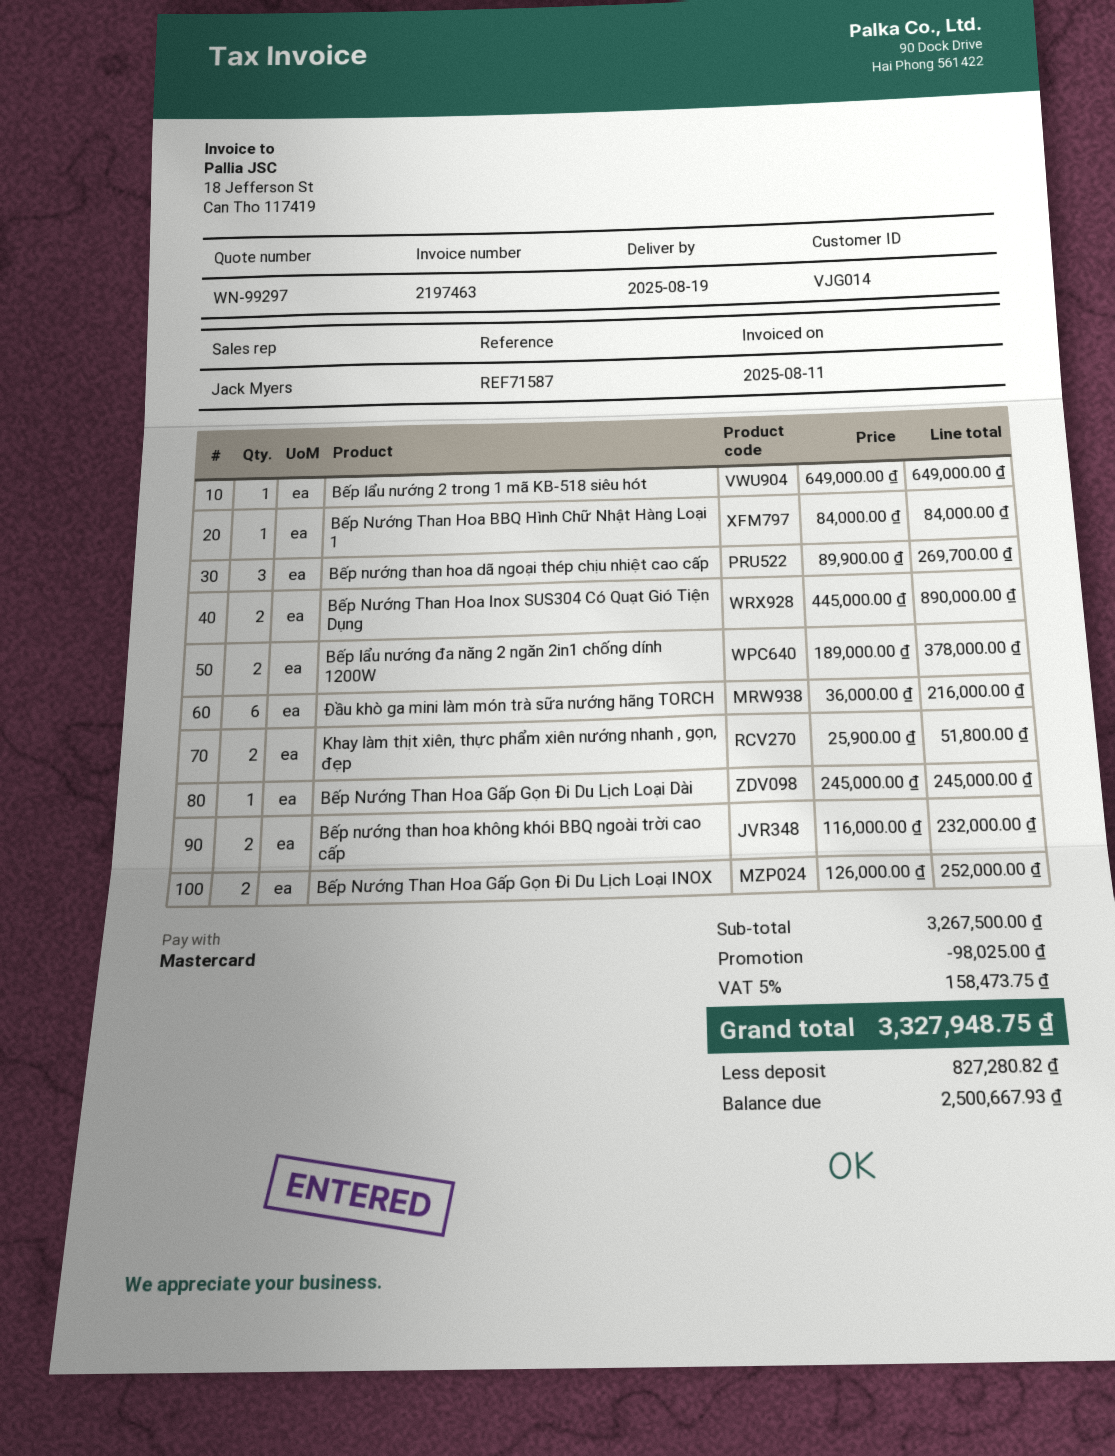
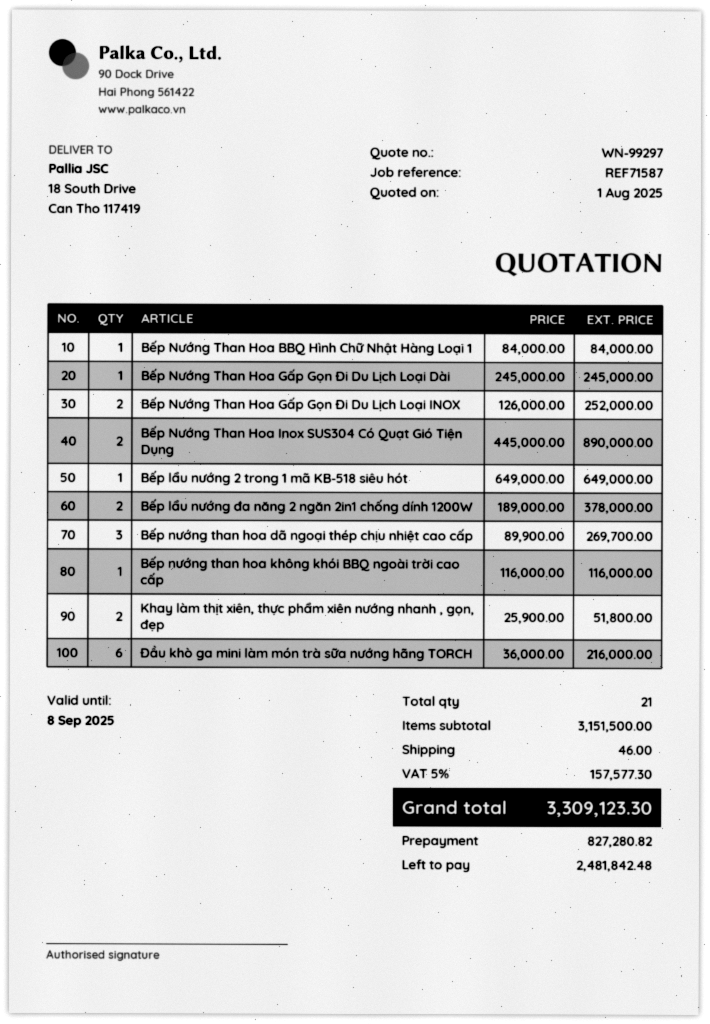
Bếp nướng than hoa không khói BBQ ngoài trời cao cấp: 2 x 116000.00 = 232000.00 -> 1 x 116000.00 = 116000.00
subtotal: 3267500.00 -> 3151500.00
discount: 98025.00 -> none
shipping: none -> 46.00
tax: 5% = 158473.75 -> 5% = 157577.30
total: 3327948.75 -> 3309123.30
balance: 2500667.93 -> 2481842.48

